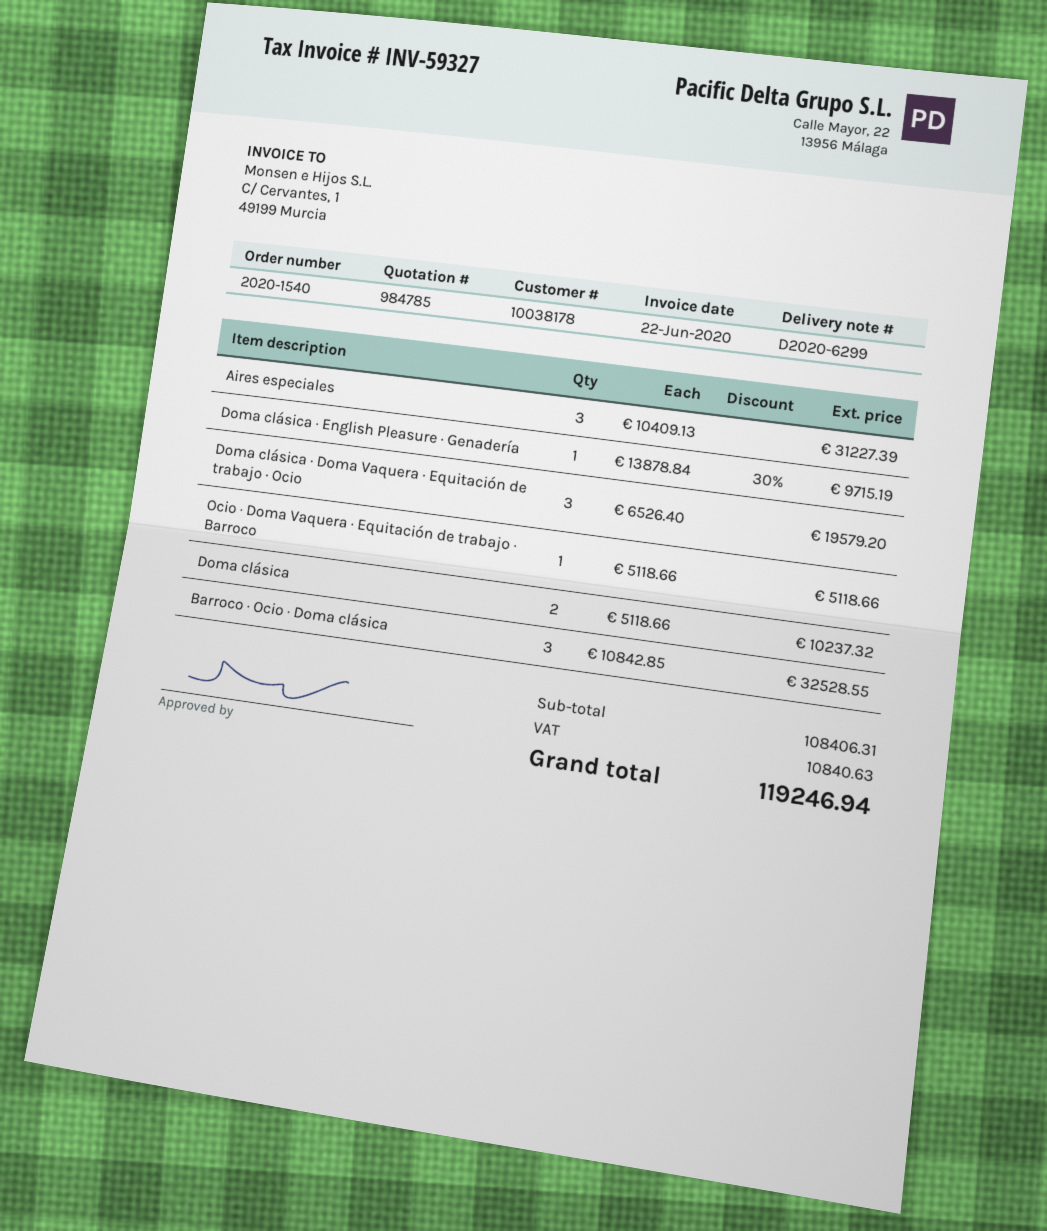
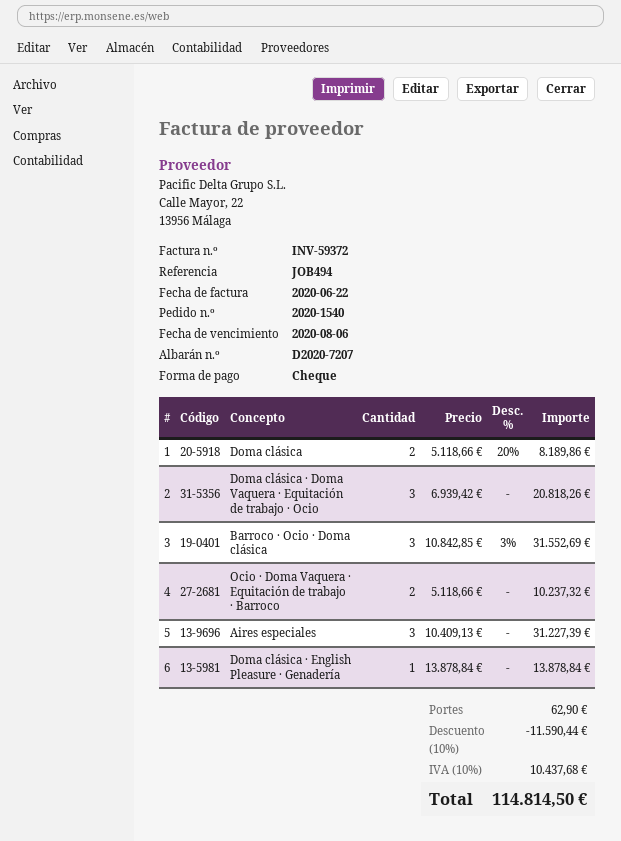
delivery note number: D2020-6299 -> D2020-7207
invoice number: INV-59327 -> INV-59372
Doma clásica · English Pleasure · Genadería: 1 x 13878.84 - 30% = 9715.19 -> 1 x 13878.84 = 13878.84
Doma clásica · Doma Vaquera · Equitación de trabajo · Ocio: 3 x 6526.40 = 19579.20 -> 3 x 6939.42 = 20818.26
Ocio · Doma Vaquera · Equitación de trabajo · Barroco: 1 x 5118.66 = 5118.66 -> 2 x 5118.66 = 10237.32
Doma clásica: 2 x 5118.66 = 10237.32 -> 2 x 5118.66 - 20% = 8189.86
Barroco · Ocio · Doma clásica: 3 x 10842.85 = 32528.55 -> 3 x 10842.85 - 3% = 31552.69
discount: none -> 10% = 11590.44
shipping: none -> 62.90
tax: 10840.63 -> 10437.68
total: 119246.94 -> 114814.50

